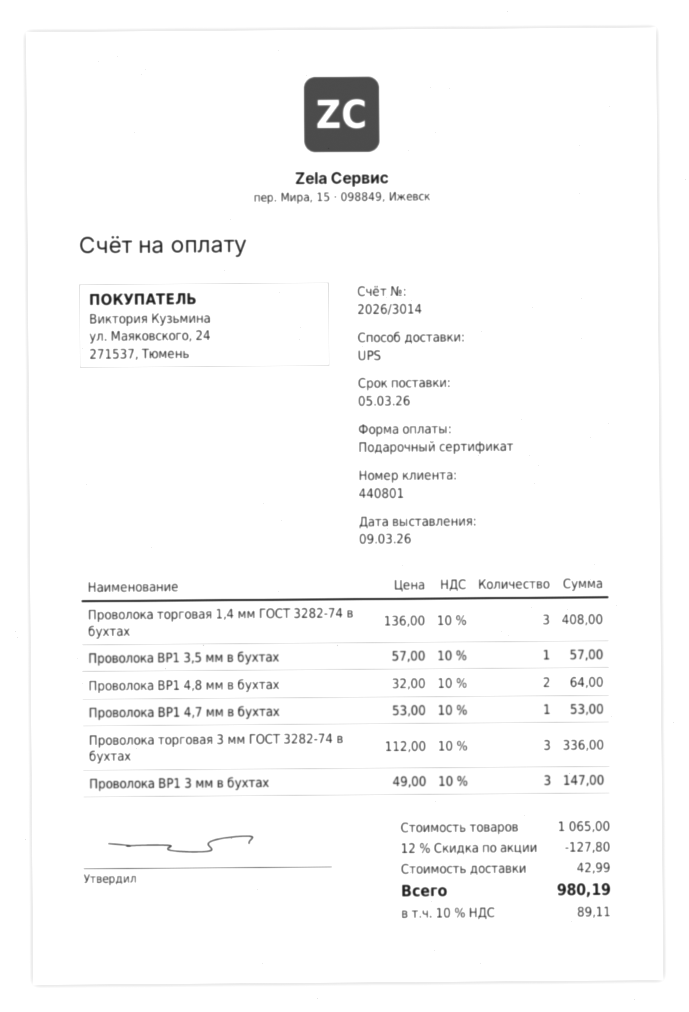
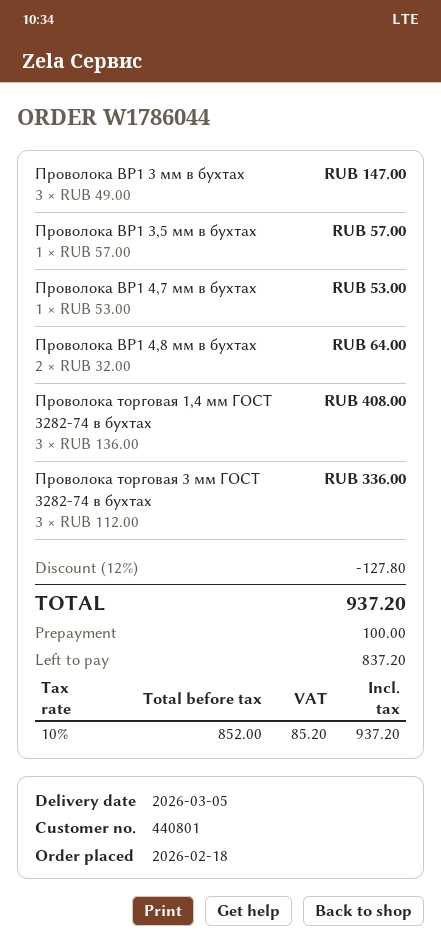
shipping: 42.99 -> none
tax: 10% = 89.11 -> 10% = 85.20
total: 980.19 -> 937.20

